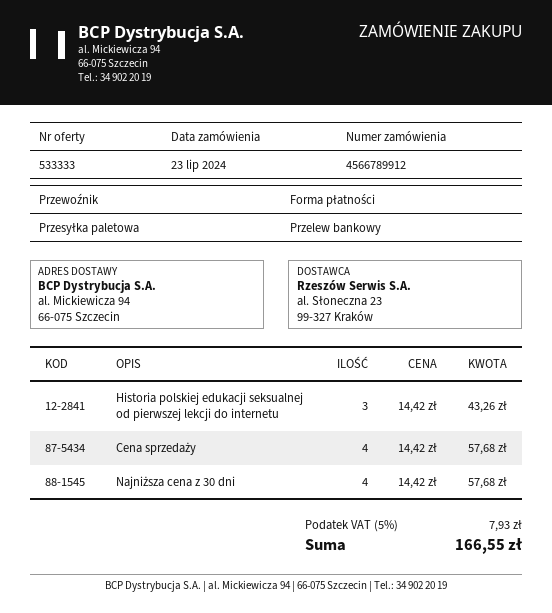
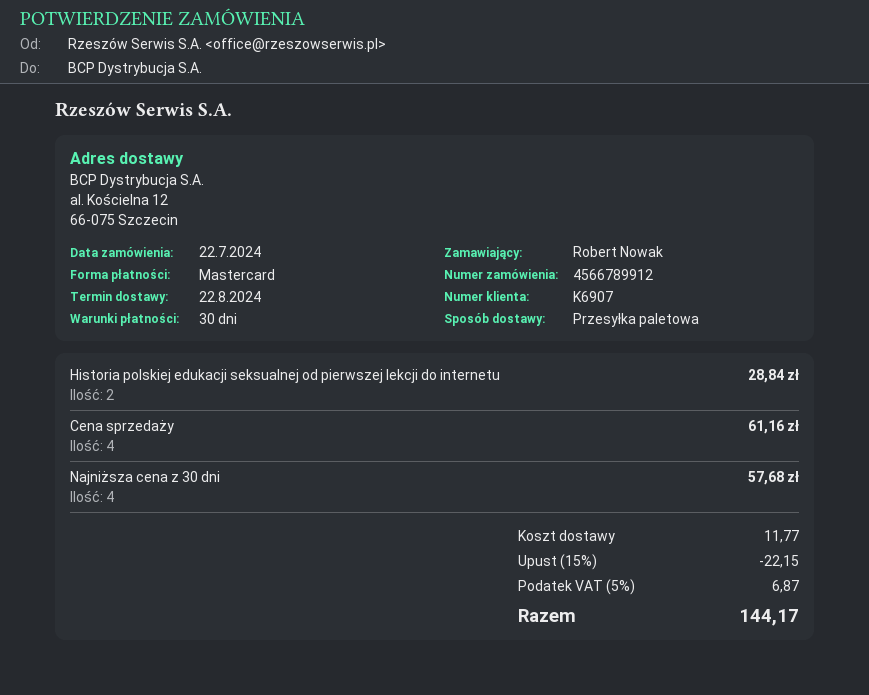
order date: 2024-07-23 -> 2024-07-22
payment method: bank transfer -> Mastercard
ship to: al. Mickiewicza 94, 66-075 Szczecin -> al. Kościelna 12, 66-075 Szczecin
Historia polskiej edukacji seksualnej od pierwszej lekcji do internetu: 3 for 43.26 -> 2 for 28.84
Cena sprzedaży: 4 for 57.68 -> 4 for 61.16
discount: none -> 15% = 22.15
shipping: none -> 11.77
tax: 5% = 7.93 -> 5% = 6.87
total: 166.55 -> 144.17

